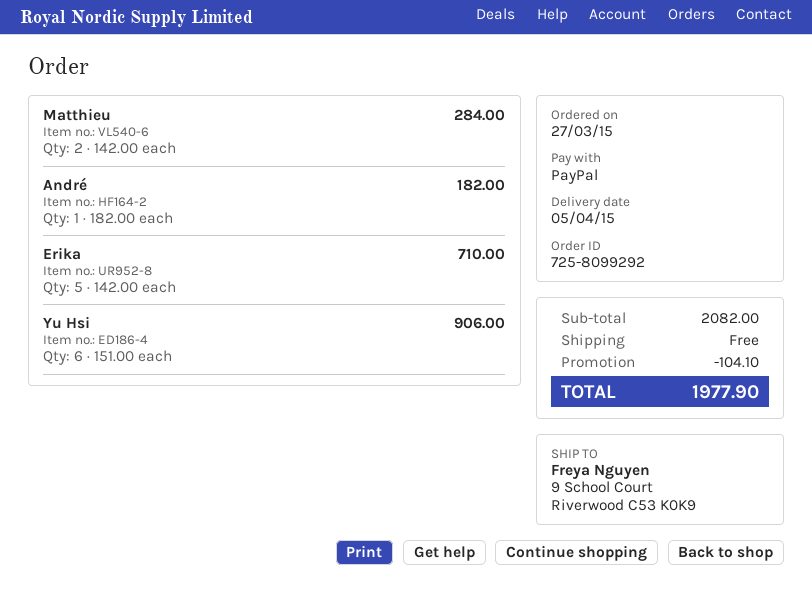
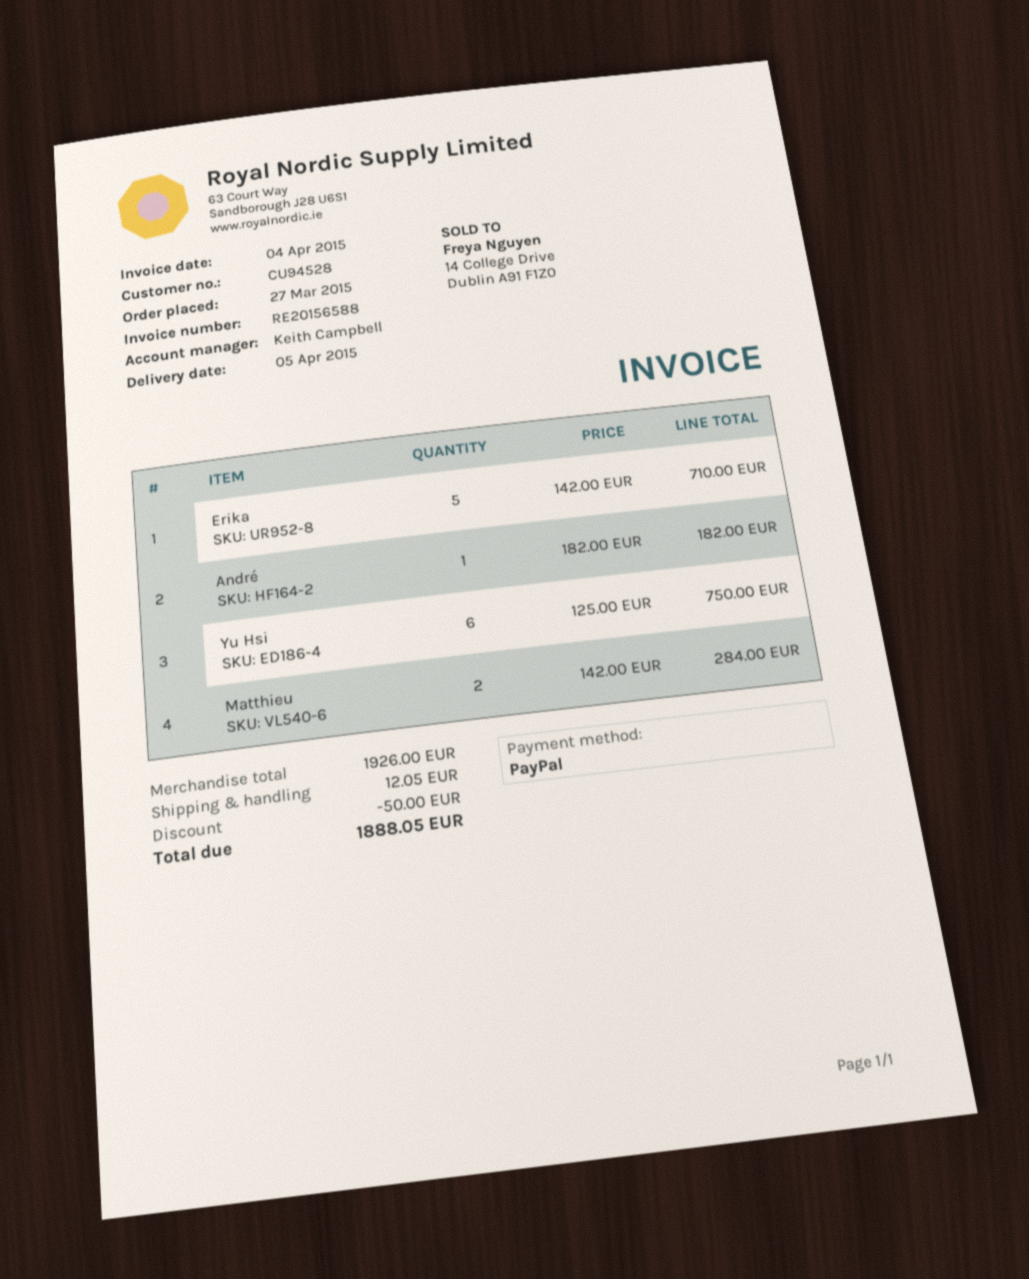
Yu Hsi: 6 x 151.00 = 906.00 -> 6 x 125.00 = 750.00
subtotal: 2082.00 -> 1926.00
discount: 104.10 -> 50.00
shipping: 0.00 -> 12.05
total: 1977.90 -> 1888.05

